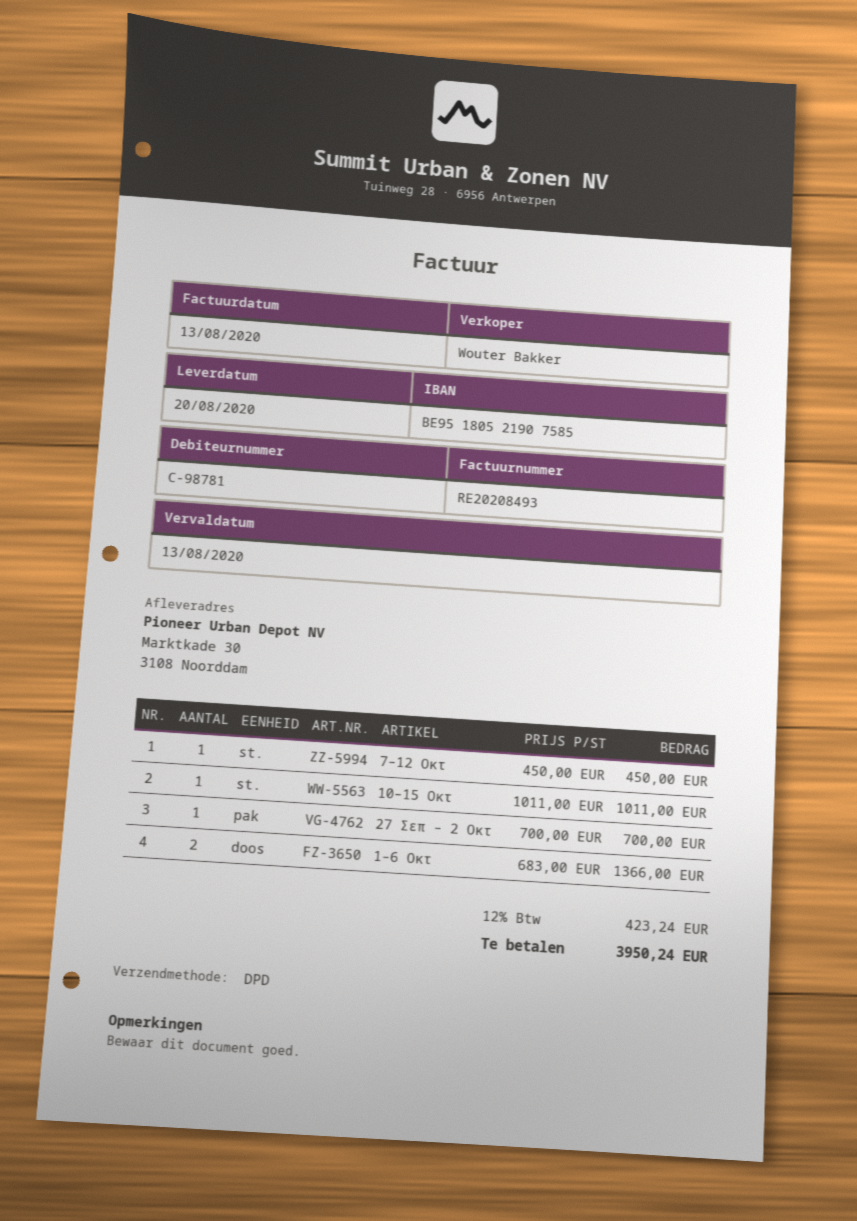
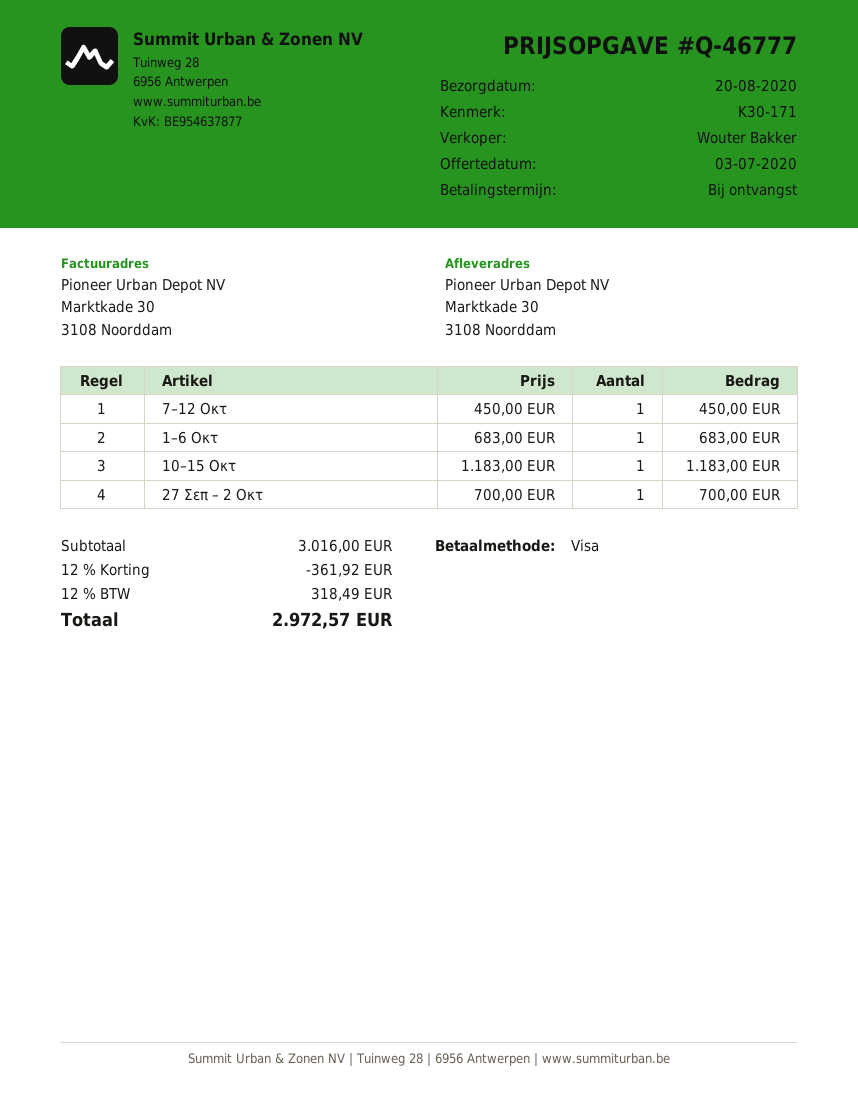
10–15 Οκτ: 1 x 1011.00 = 1011.00 -> 1 x 1183.00 = 1183.00
1–6 Οκτ: 2 x 683.00 = 1366.00 -> 1 x 683.00 = 683.00
discount: none -> 12% = 361.92
tax: 12% = 423.24 -> 12% = 318.49
total: 3950.24 -> 2972.57

